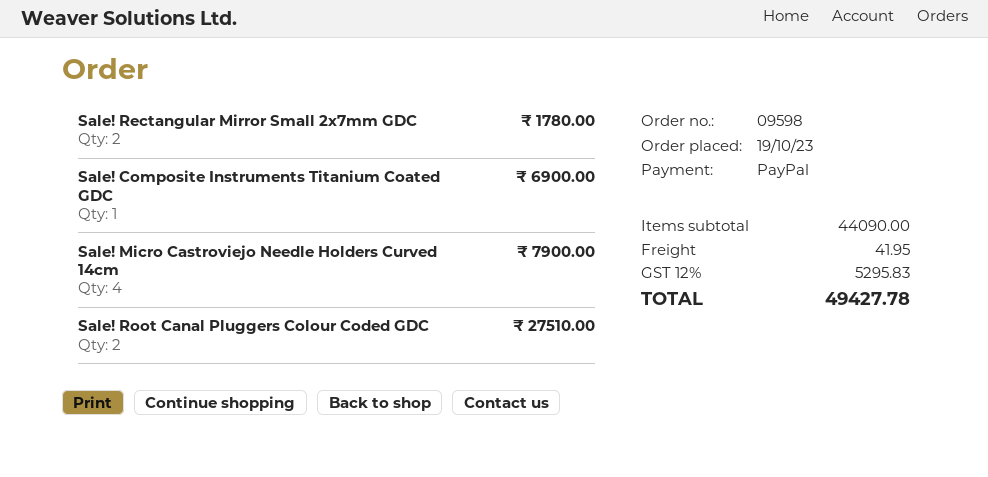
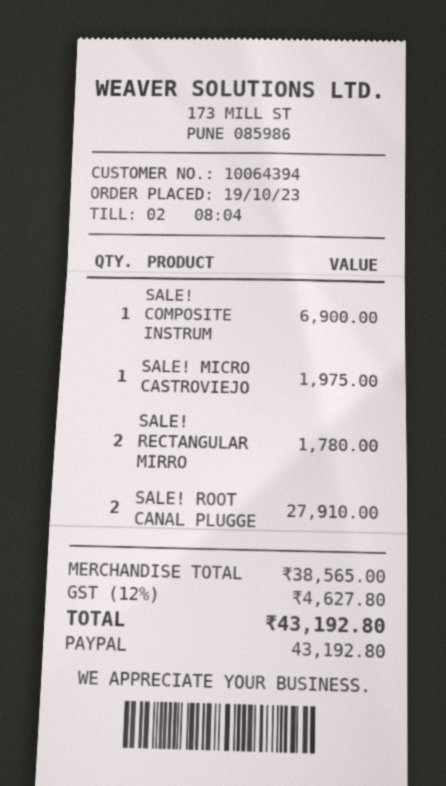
Sale! Micro Castroviejo Needle Holders Curved 14cm: 4 for 7900.00 -> 1 for 1975.00
Sale! Root Canal Pluggers Colour Coded GDC: 2 for 27510.00 -> 2 for 27910.00
subtotal: 44090.00 -> 38565.00
shipping: 41.95 -> none
tax: 12% = 5295.83 -> 12% = 4627.80
total: 49427.78 -> 43192.80

